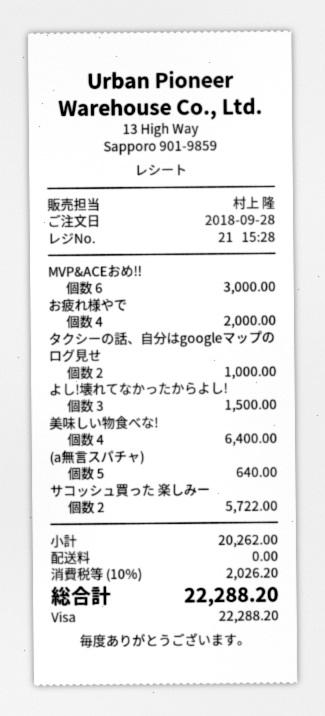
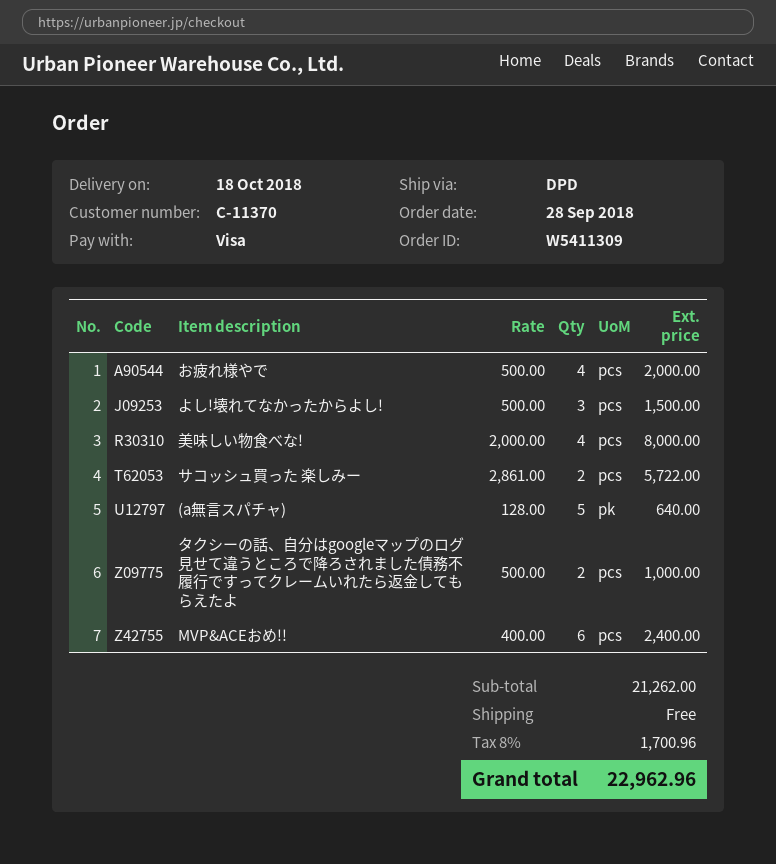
MVP&ACEおめ!!: 6 for 3000.00 -> 6 for 2400.00
美味しい物食べな!: 4 for 6400.00 -> 4 for 8000.00
subtotal: 20262.00 -> 21262.00
tax: 10% = 2026.20 -> 8% = 1700.96
total: 22288.20 -> 22962.96

